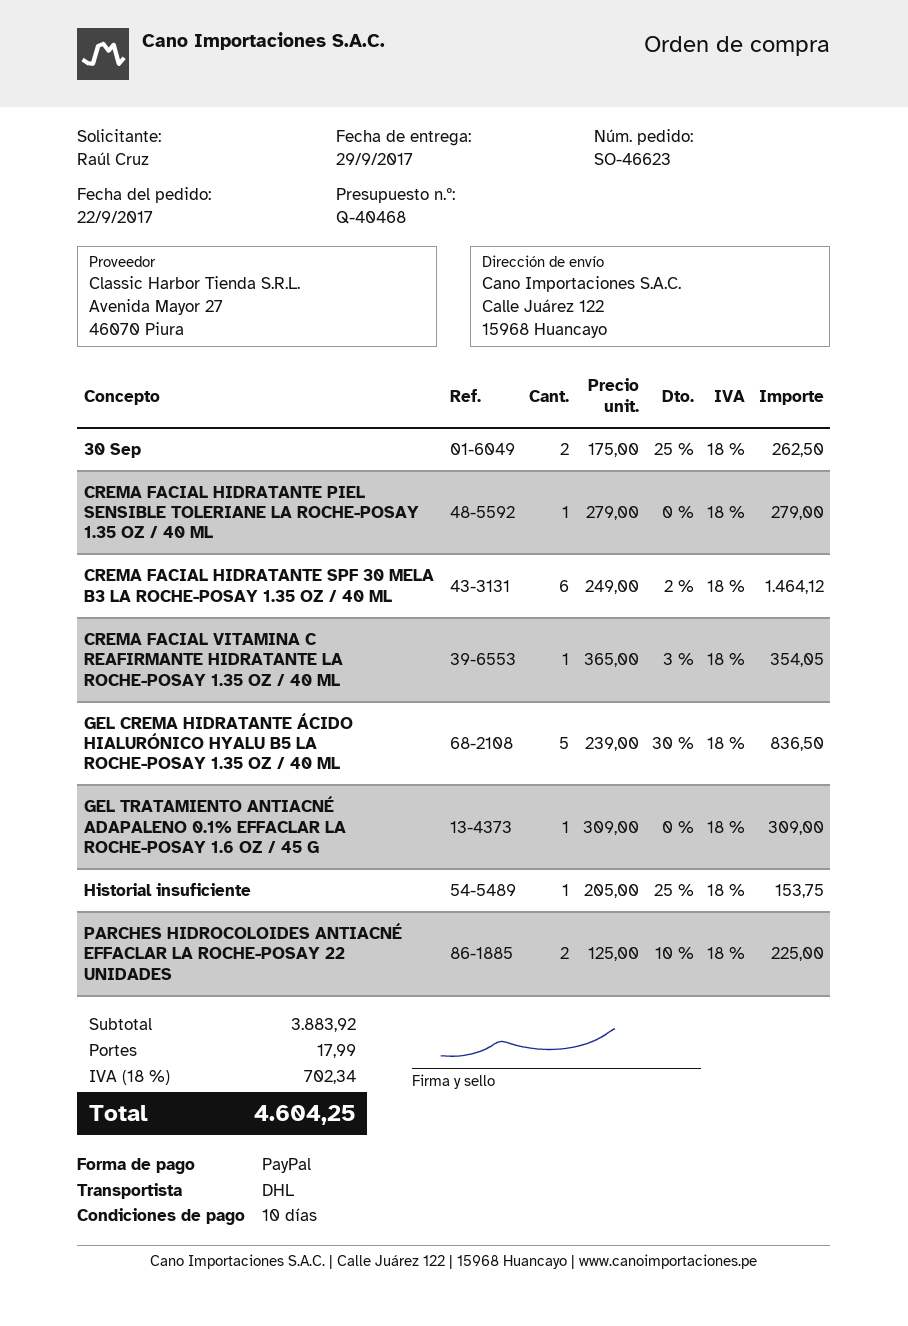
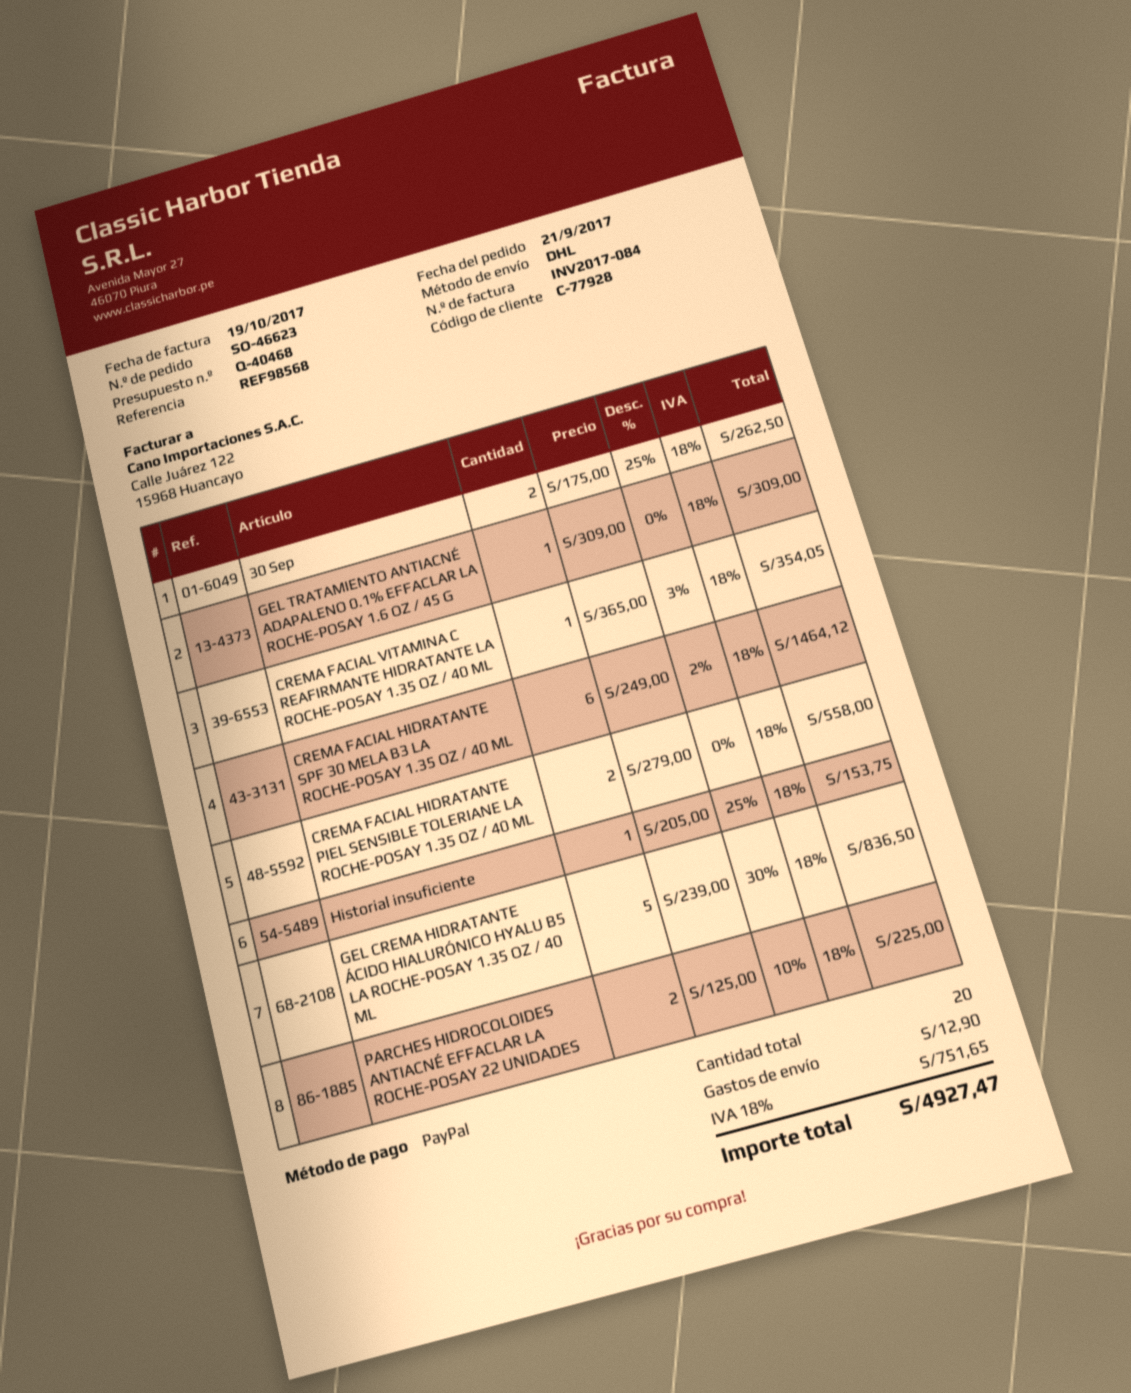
order date: 2017-09-22 -> 2017-09-21
CREMA FACIAL HIDRATANTE PIEL SENSIBLE TOLERIANE LA ROCHE-POSAY 1.35 OZ / 40 ML: 1 x 279.00 = 279.00 -> 2 x 279.00 = 558.00
shipping: 17.99 -> 12.90
tax: 18% = 702.34 -> 18% = 751.65
total: 4604.25 -> 4927.47

